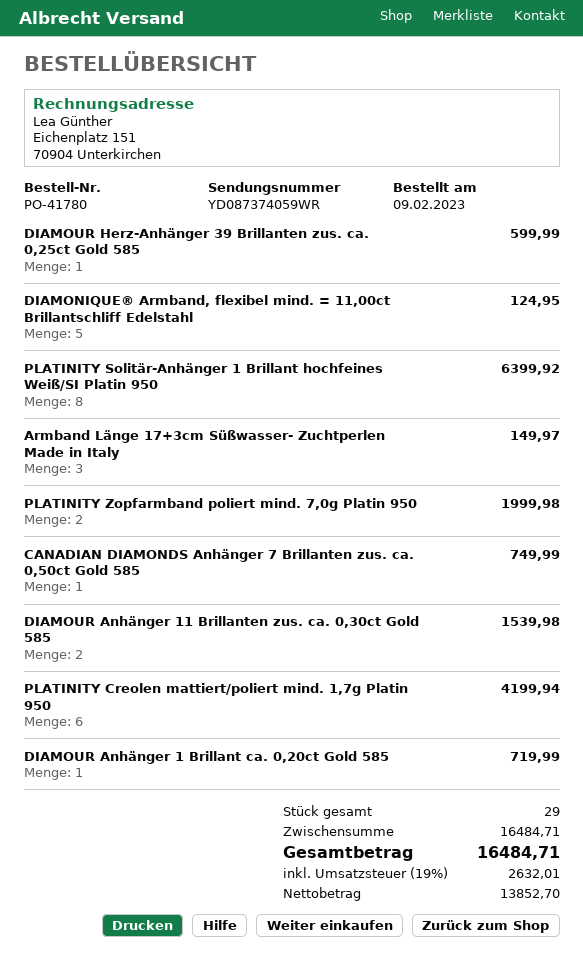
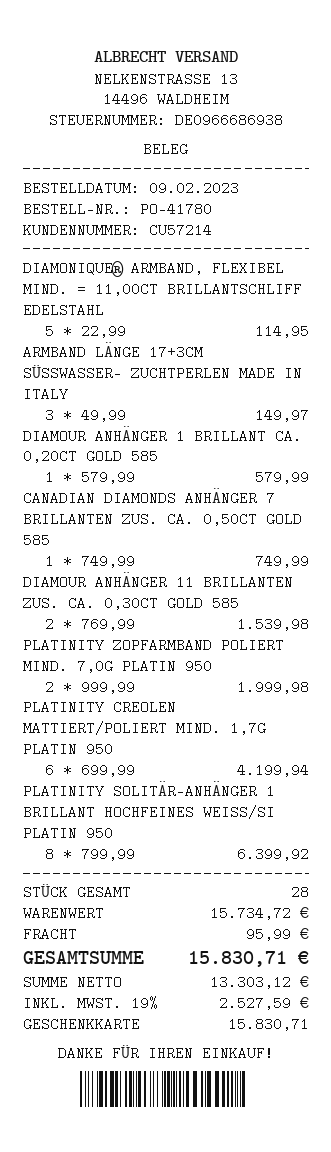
DIAMOUR Herz-Anhänger 39 Brillanten zus. ca. 0,25ct Gold 585: 1 for 599.99 -> none
DIAMONIQUE® Armband, flexibel mind. = 11,00ct Brillantschliff Edelstahl: 5 for 124.95 -> 5 for 114.95
DIAMOUR Anhänger 1 Brillant ca. 0,20ct Gold 585: 1 for 719.99 -> 1 for 579.99
total quantity: 29 -> 28
subtotal: 16484.71 -> 15734.72
shipping: none -> 95.99
net: 13852.70 -> 13303.12
tax: 19% = 2632.01 -> 19% = 2527.59
total: 16484.71 -> 15830.71

